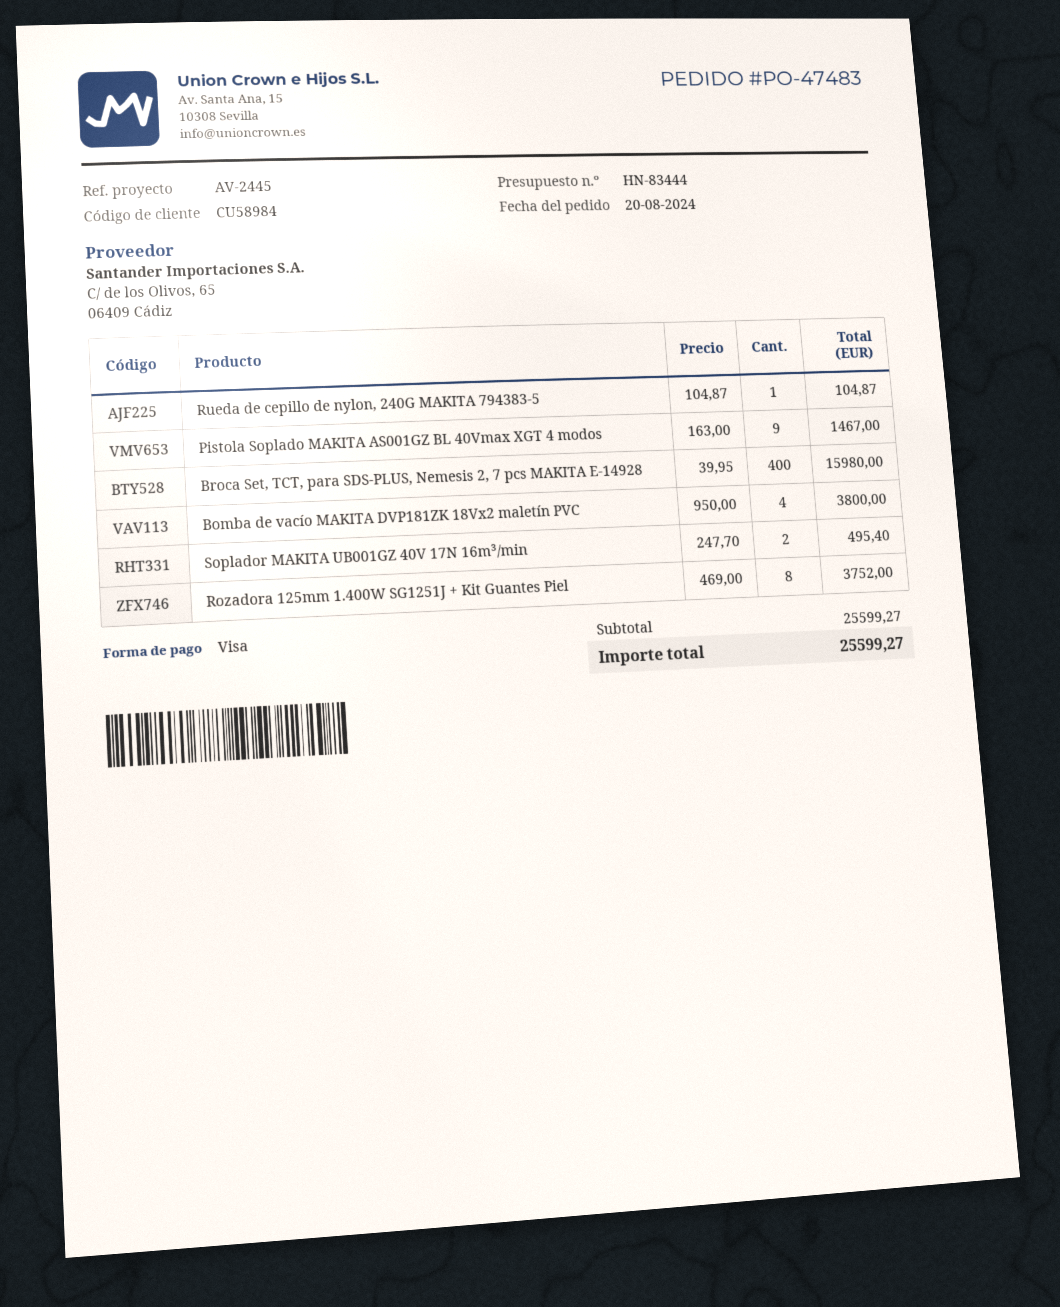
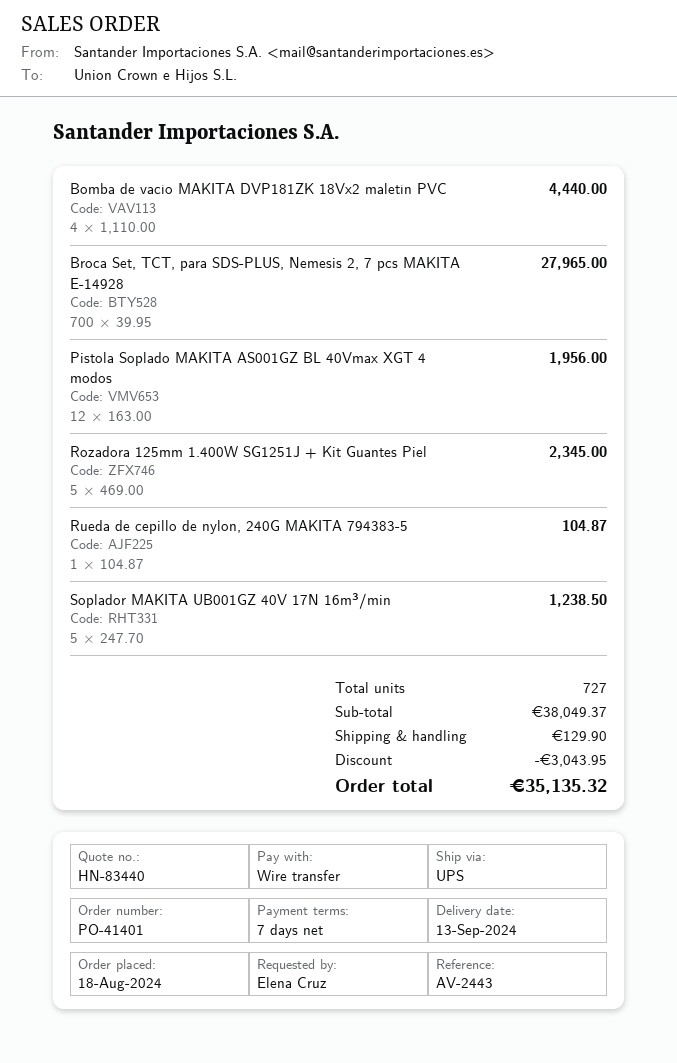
quote number: HN-83444 -> HN-83440
order number: PO-47483 -> PO-41401
order date: 2024-08-20 -> 2024-08-18
reference: AV-2445 -> AV-2443
payment method: Visa -> bank transfer
Pistola Soplado MAKITA AS001GZ BL 40Vmax XGT 4 modos: 9 x 163.00 = 1467.00 -> 12 x 163.00 = 1956.00
Broca Set, TCT, para SDS-PLUS, Nemesis 2, 7 pcs MAKITA E-14928: 400 x 39.95 = 15980.00 -> 700 x 39.95 = 27965.00
Bomba de vacío MAKITA DVP181ZK 18Vx2 maletín PVC: 4 x 950.00 = 3800.00 -> 4 x 1110.00 = 4440.00
Soplador MAKITA UB001GZ 40V 17N 16m³/min: 2 x 247.70 = 495.40 -> 5 x 247.70 = 1238.50
Rozadora 125mm 1.400W SG1251J + Kit Guantes Piel: 8 x 469.00 = 3752.00 -> 5 x 469.00 = 2345.00
subtotal: 25599.27 -> 38049.37
discount: none -> 3043.95
shipping: none -> 129.90
total: 25599.27 -> 35135.32

